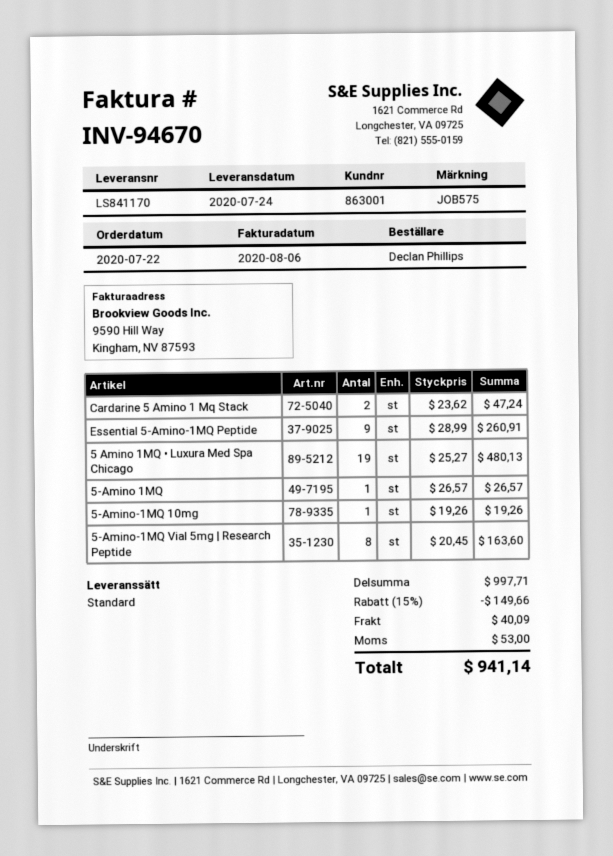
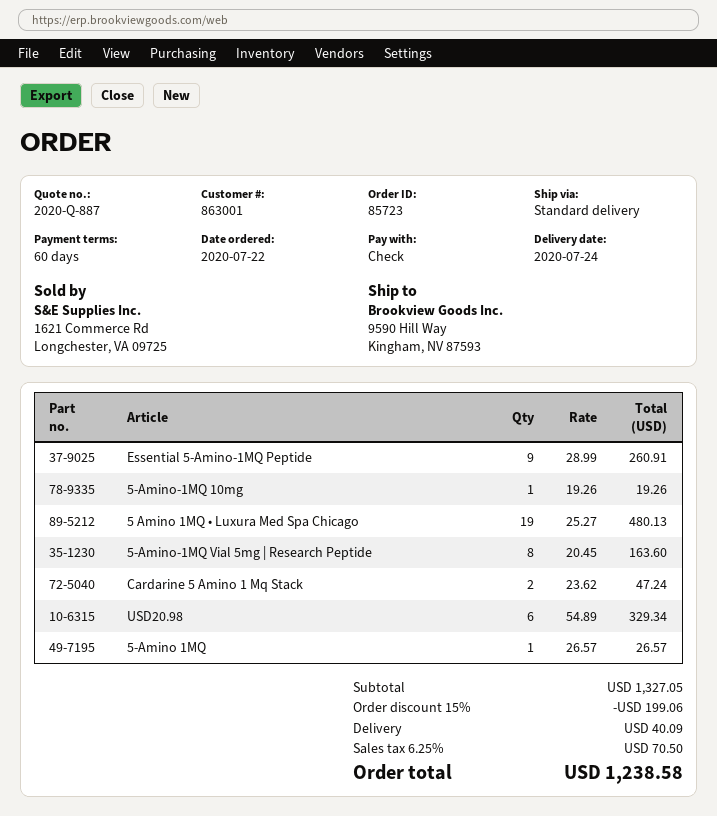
USD20.98: none -> 6 x 54.89 = 329.34
subtotal: 997.71 -> 1327.05
discount: 15% = 149.66 -> 15% = 199.06
tax: 53.00 -> 70.50
total: 941.14 -> 1238.58

